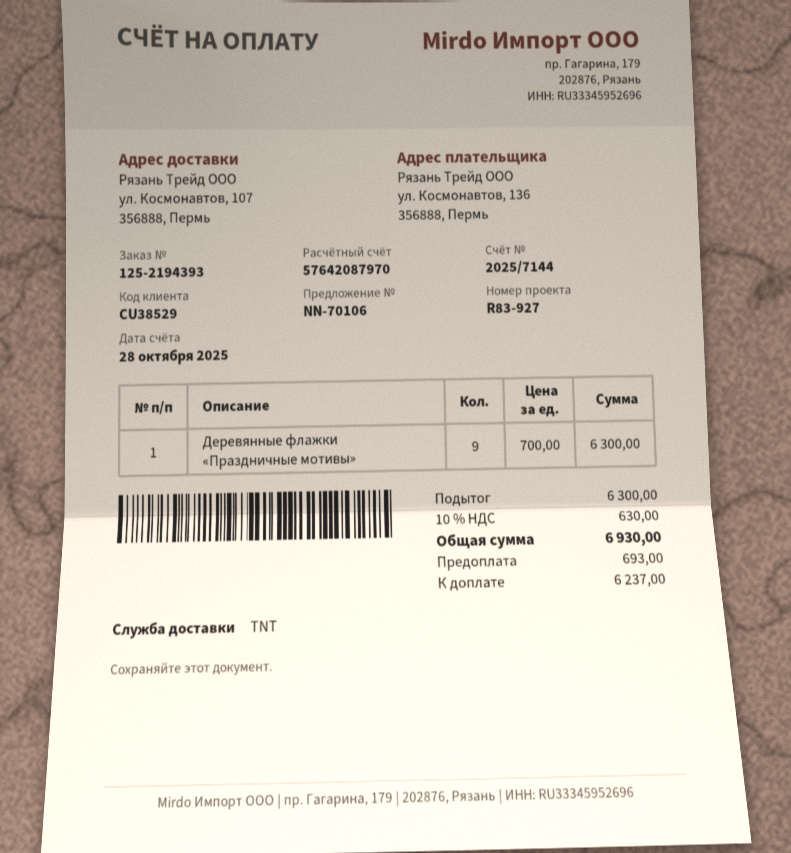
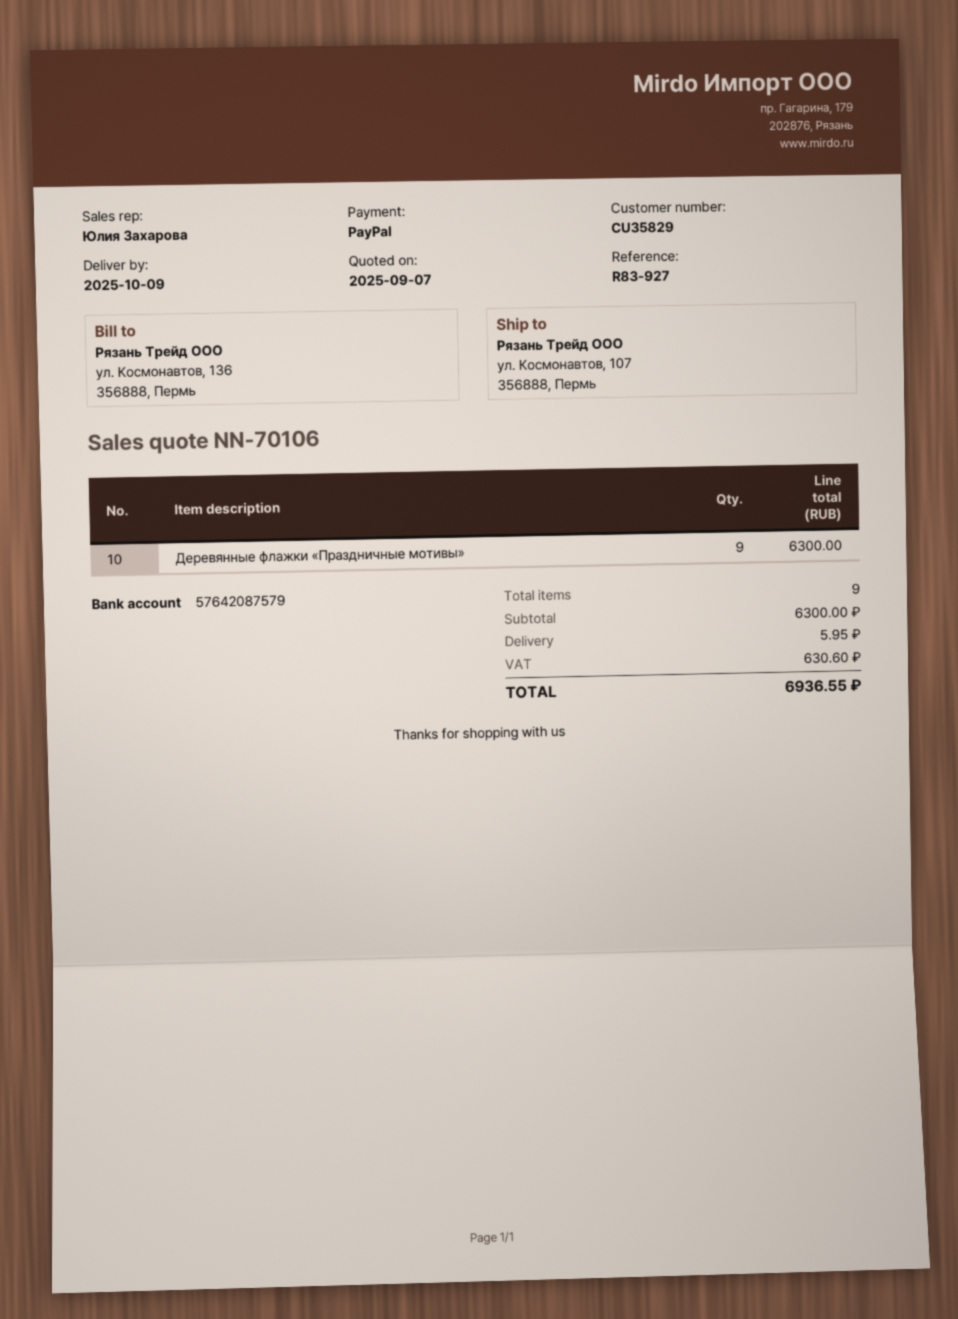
customer number: CU38529 -> CU35829
bank account: 57642087970 -> 57642087579
shipping: none -> 5.95
tax: 630.00 -> 630.60
total: 6930.00 -> 6936.55

